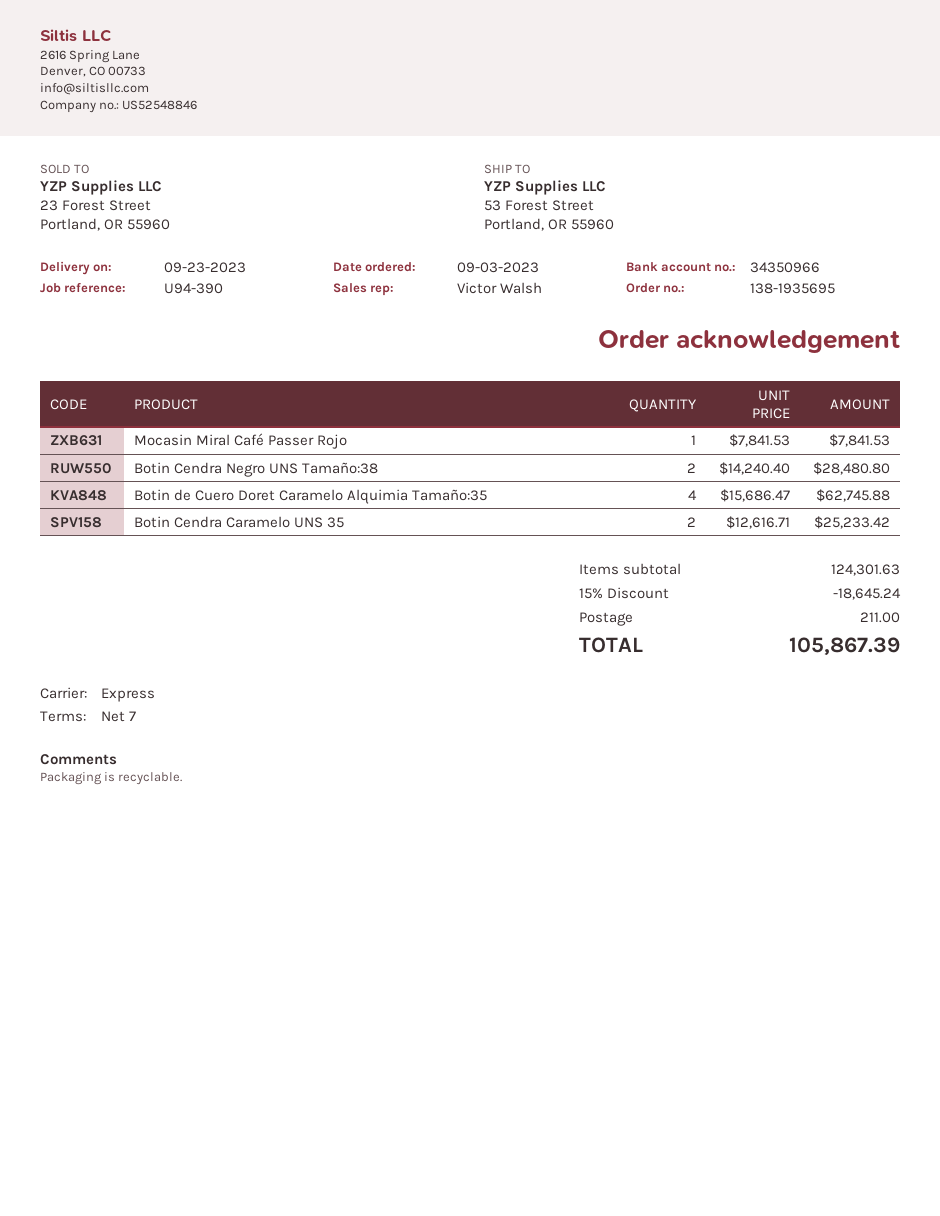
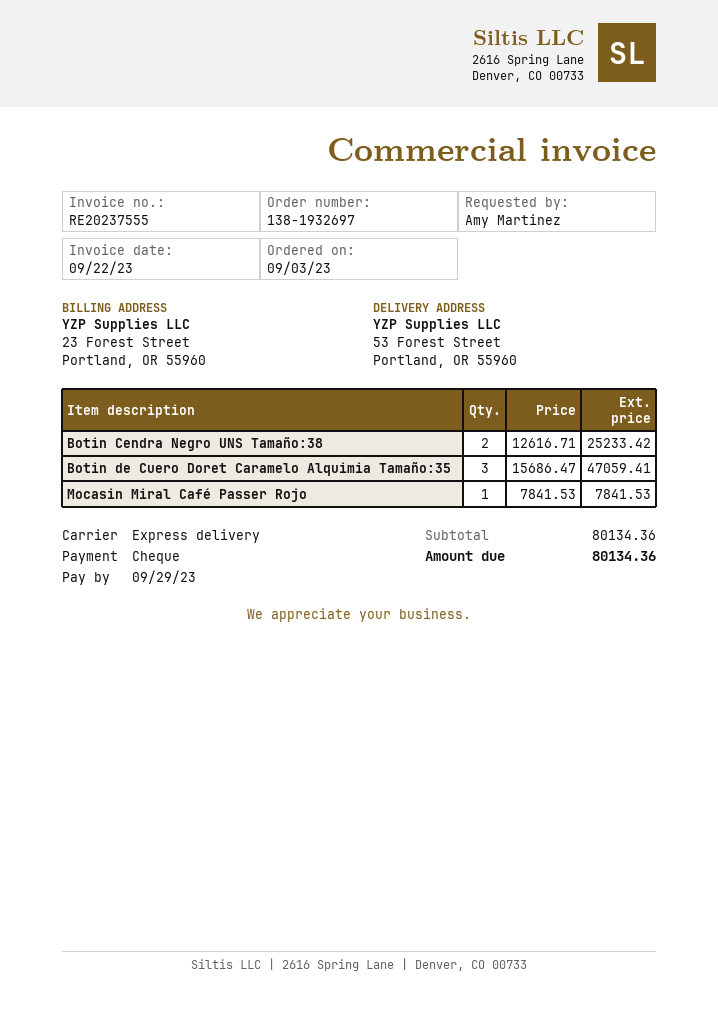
order number: 138-1935695 -> 138-1932697
Botin Cendra Negro UNS Tamaño:38: 2 x 14240.40 = 28480.80 -> 2 x 12616.71 = 25233.42
Botin de Cuero Doret Caramelo Alquimia Tamaño:35: 4 x 15686.47 = 62745.88 -> 3 x 15686.47 = 47059.41
Botin Cendra Caramelo UNS 35: 2 x 12616.71 = 25233.42 -> none
subtotal: 124301.63 -> 80134.36
discount: 15% = 18645.24 -> none
shipping: 211.00 -> none
total: 105867.39 -> 80134.36

